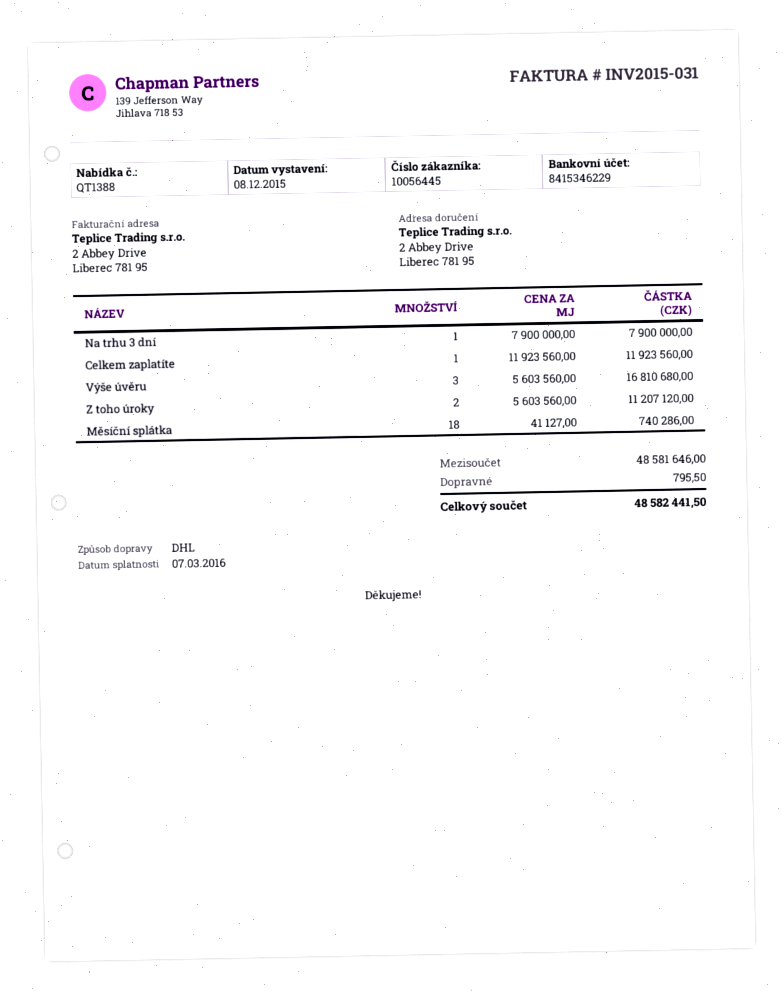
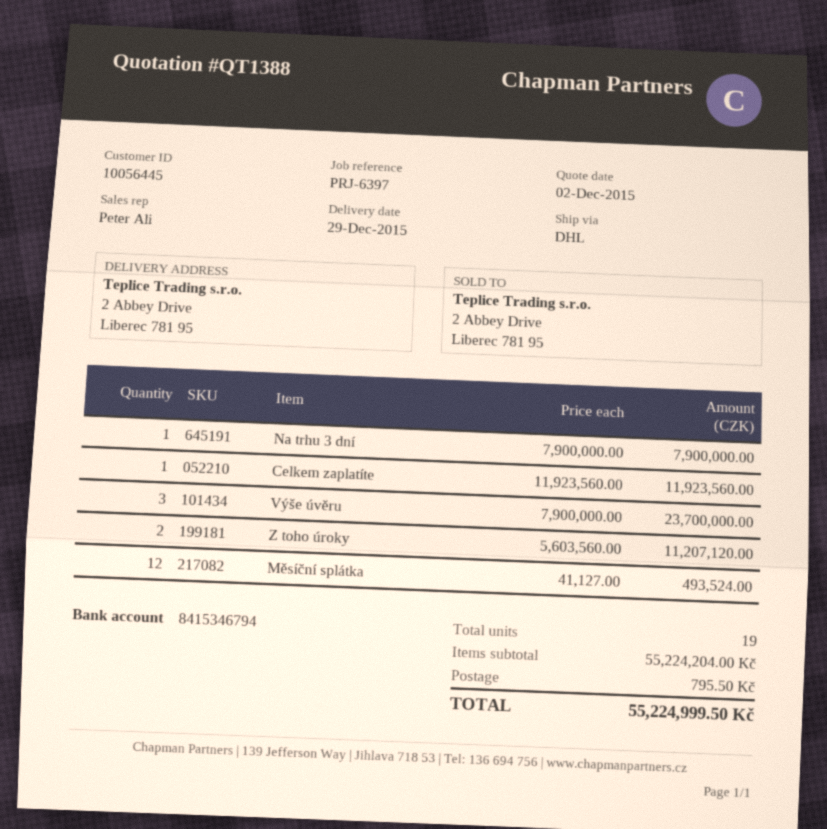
bank account: 8415346229 -> 8415346794
Výše úvěru: 3 x 5603560.00 = 16810680.00 -> 3 x 7900000.00 = 23700000.00
Měsíční splátka: 18 x 41127.00 = 740286.00 -> 12 x 41127.00 = 493524.00
subtotal: 48581646.00 -> 55224204.00
total: 48582441.50 -> 55224999.50

